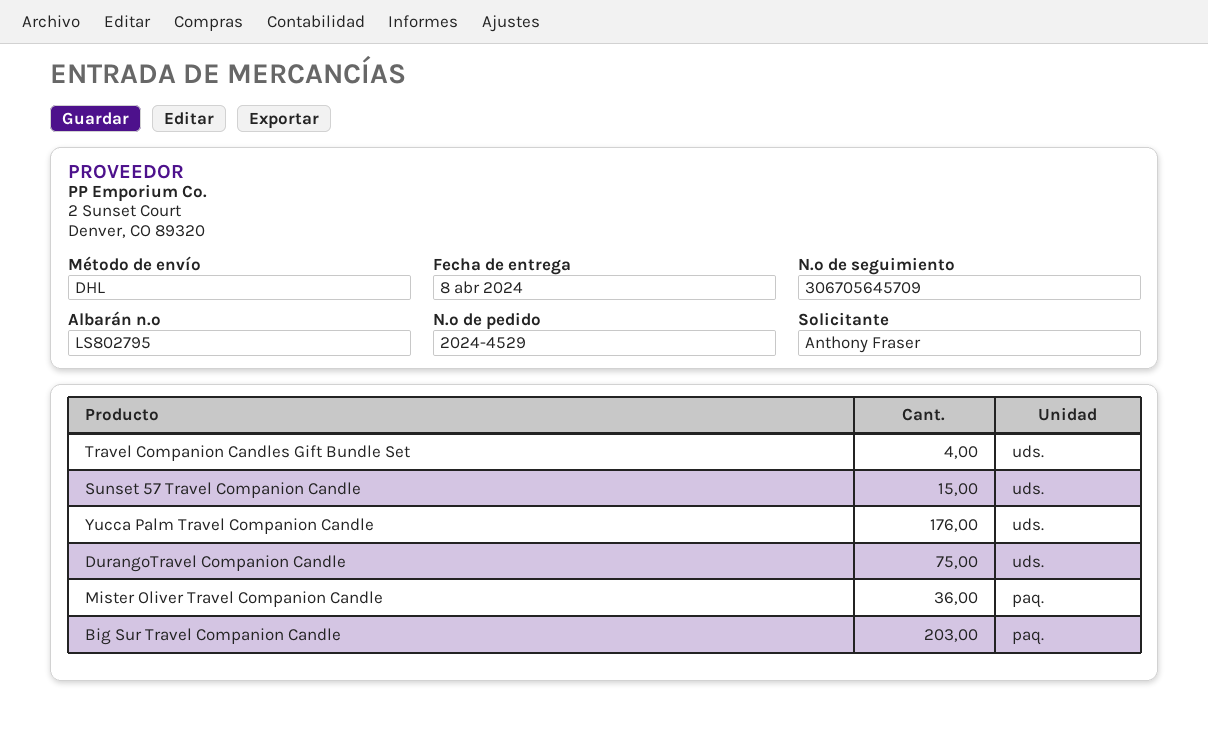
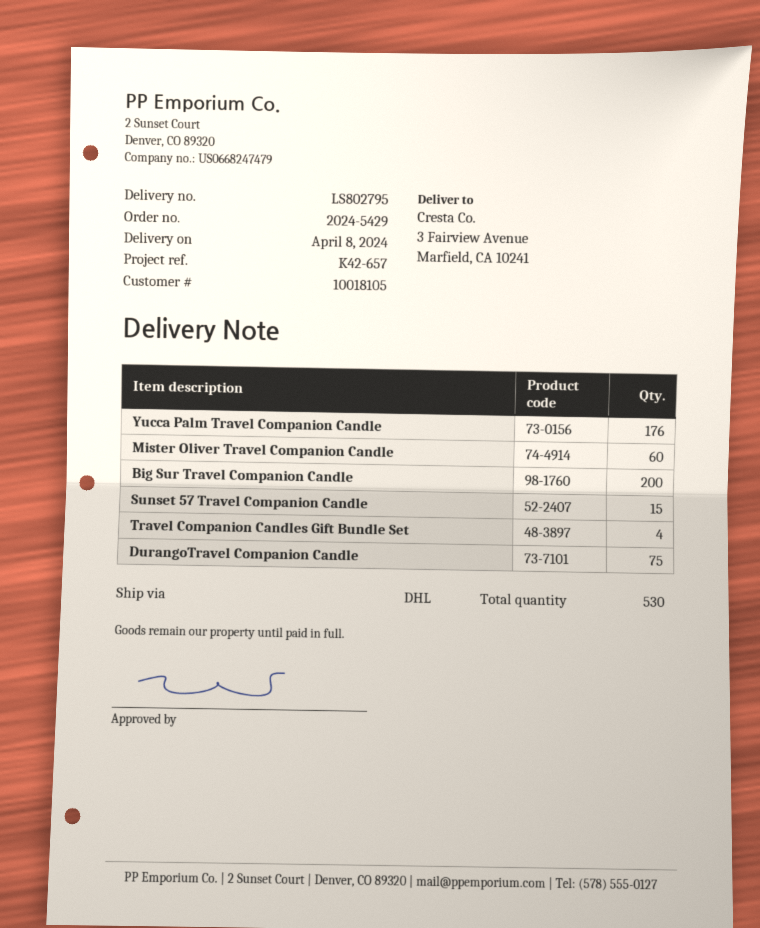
order number: 2024-4529 -> 2024-5429
Mister Oliver Travel Companion Candle: 36 -> 60
Big Sur Travel Companion Candle: 203 -> 200

